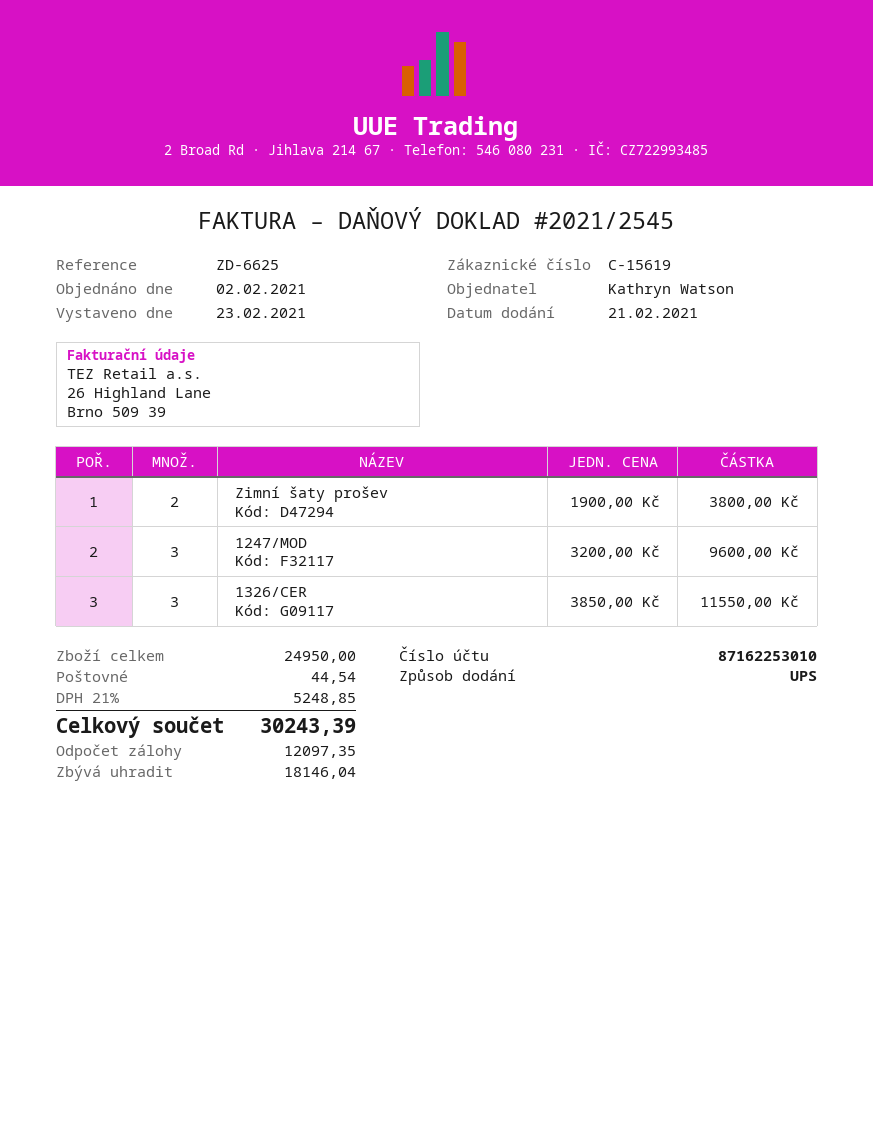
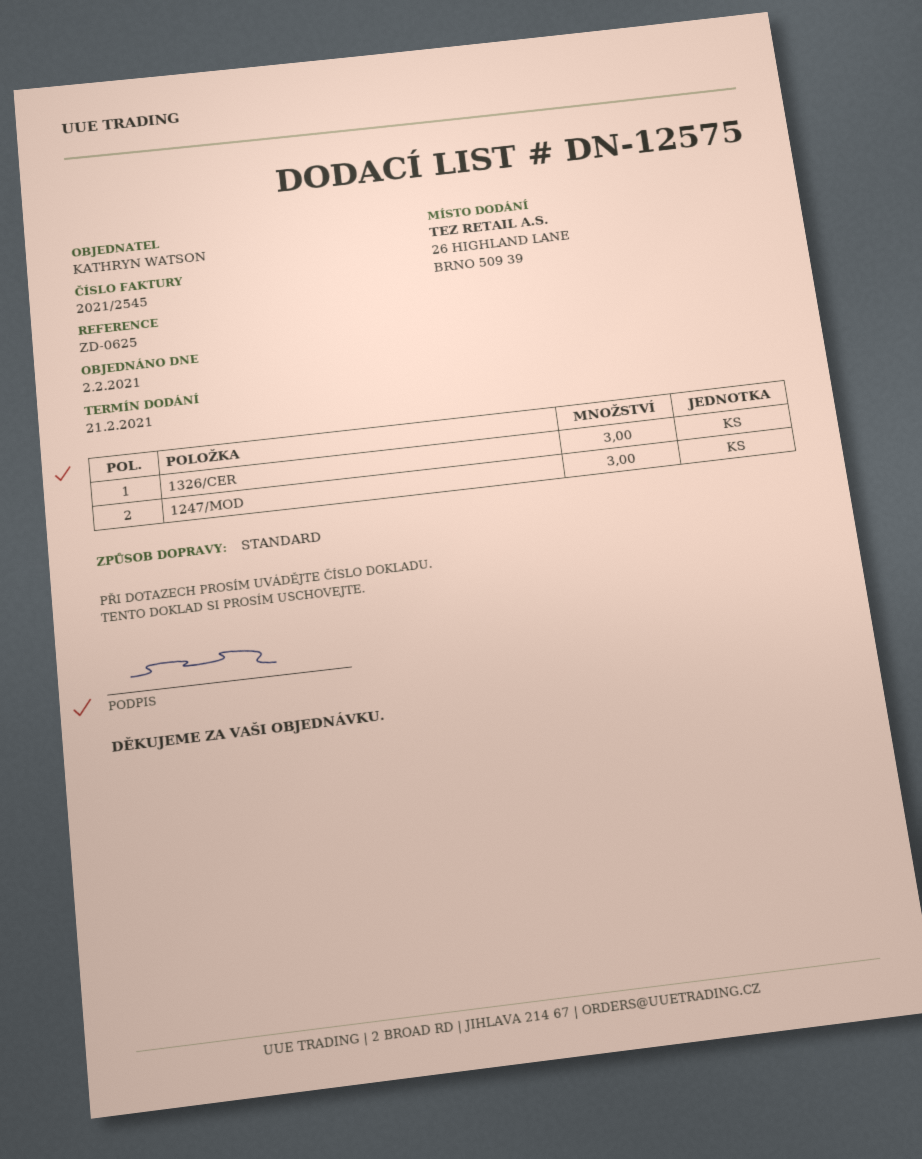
reference: ZD-6625 -> ZD-0625
shipping method: UPS -> standard
Zimní šaty prošev: 2 -> none

